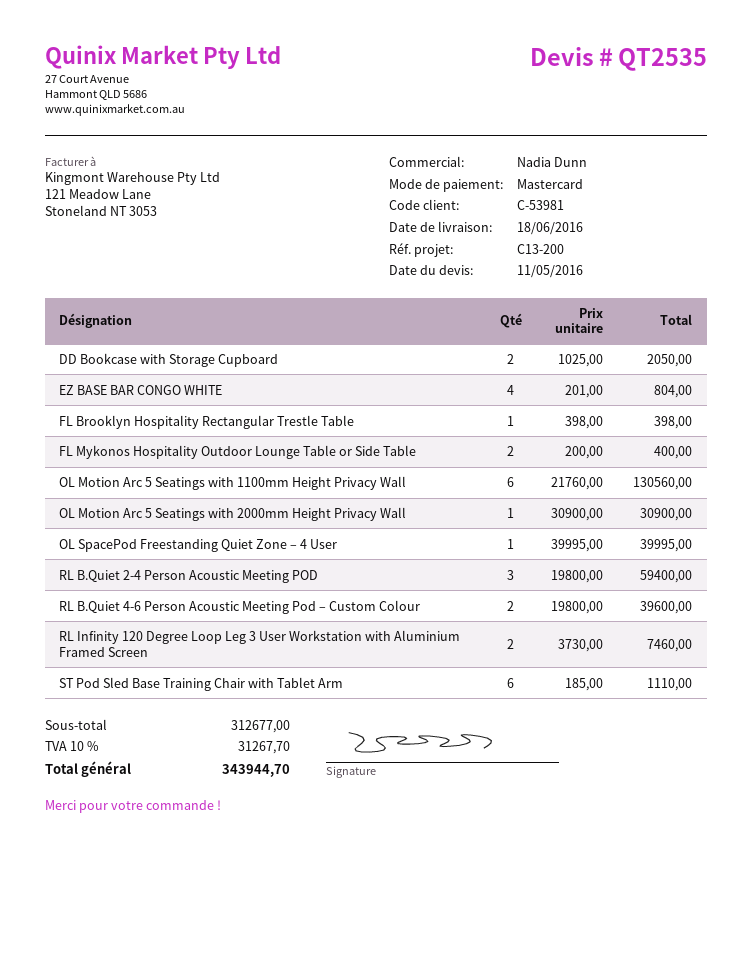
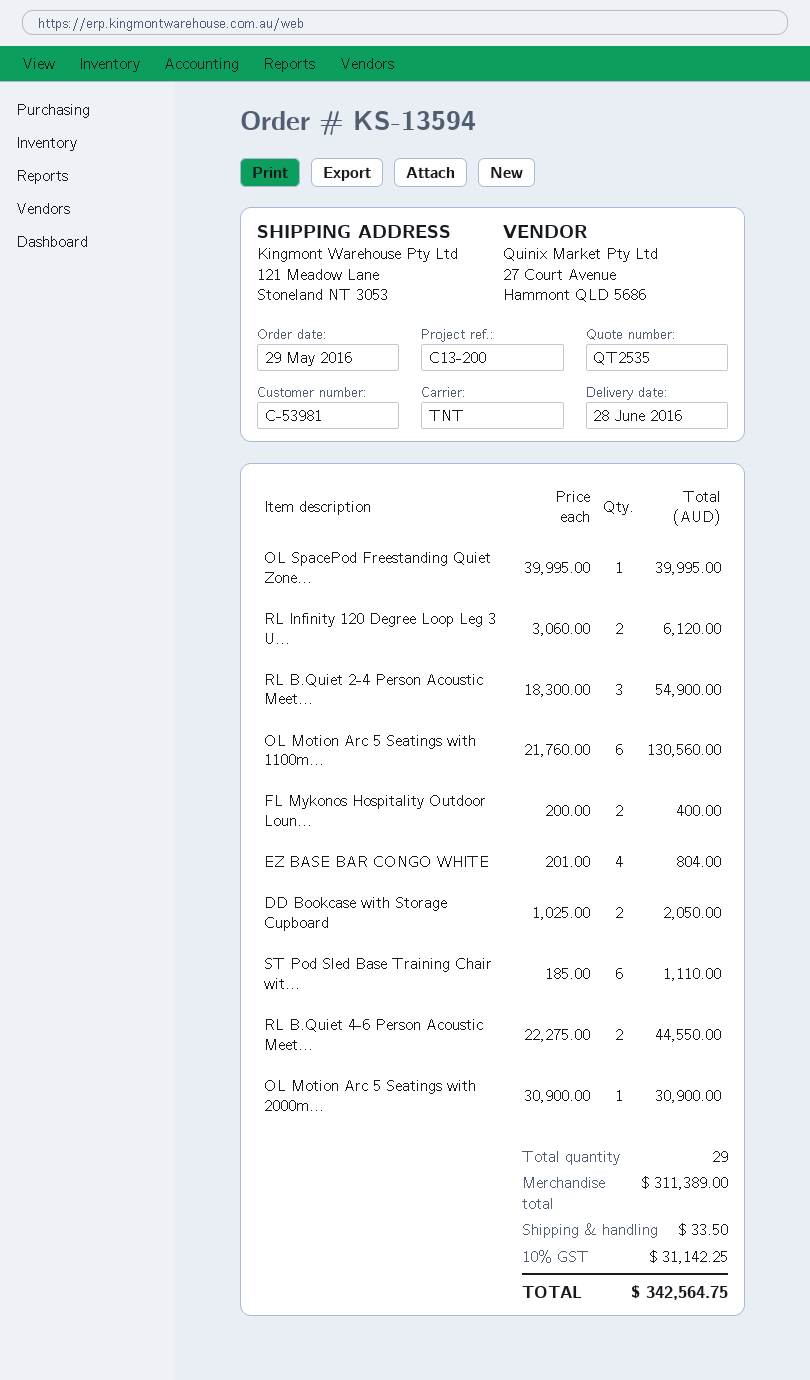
delivery date: 2016-06-18 -> 2016-06-28
FL Brooklyn Hospitality Rectangular Trestle Table: 1 x 398.00 = 398.00 -> none
RL B.Quiet 2-4 Person Acoustic Meeting POD: 3 x 19800.00 = 59400.00 -> 3 x 18300.00 = 54900.00
RL B.Quiet 4-6 Person Acoustic Meeting Pod – Custom Colour: 2 x 19800.00 = 39600.00 -> 2 x 22275.00 = 44550.00
RL Infinity 120 Degree Loop Leg 3 User Workstation with Aluminium Framed Screen: 2 x 3730.00 = 7460.00 -> 2 x 3060.00 = 6120.00
subtotal: 312677.00 -> 311389.00
shipping: none -> 33.50
tax: 10% = 31267.70 -> 10% = 31142.25
total: 343944.70 -> 342564.75

